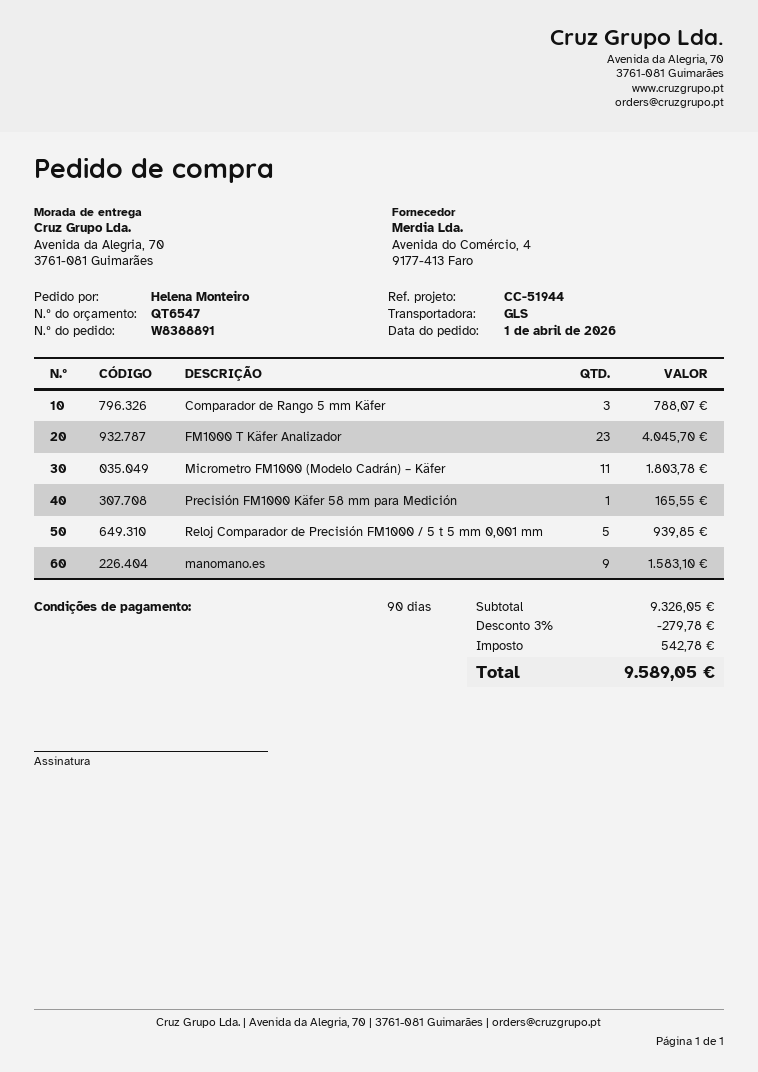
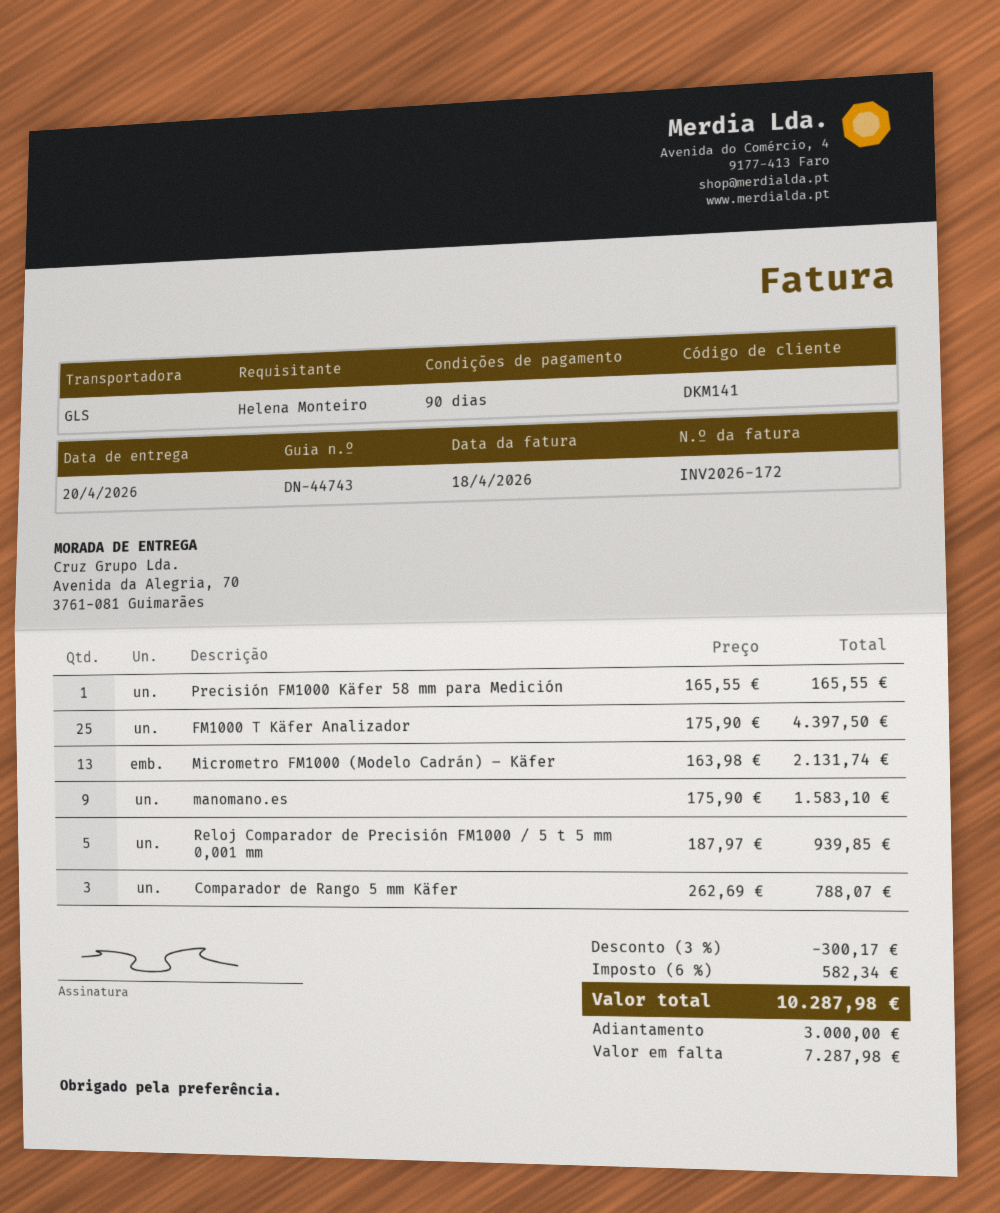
FM1000 T Käfer Analizador: 23 for 4045.70 -> 25 for 4397.50
Micrometro FM1000 (Modelo Cadrán) – Käfer: 11 for 1803.78 -> 13 for 2131.74
discount: 3% = 279.78 -> 3% = 300.17
tax: 542.78 -> 582.34
total: 9589.05 -> 10287.98

